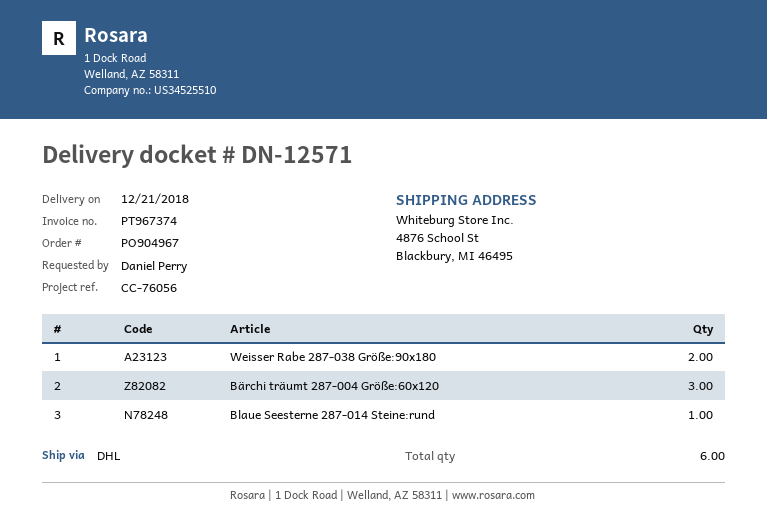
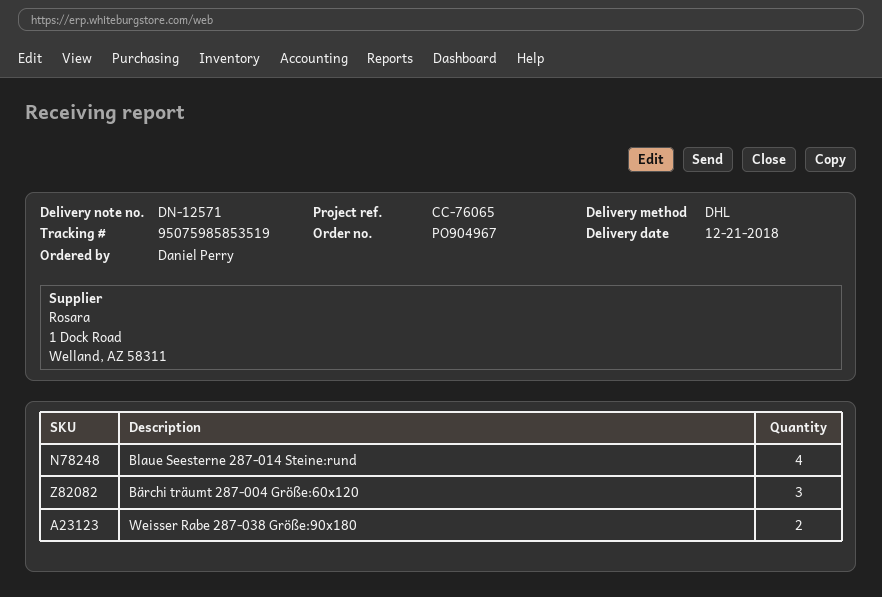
reference: CC-76056 -> CC-76065
Blaue Seesterne 287-014 Steine:rund: 1 -> 4

